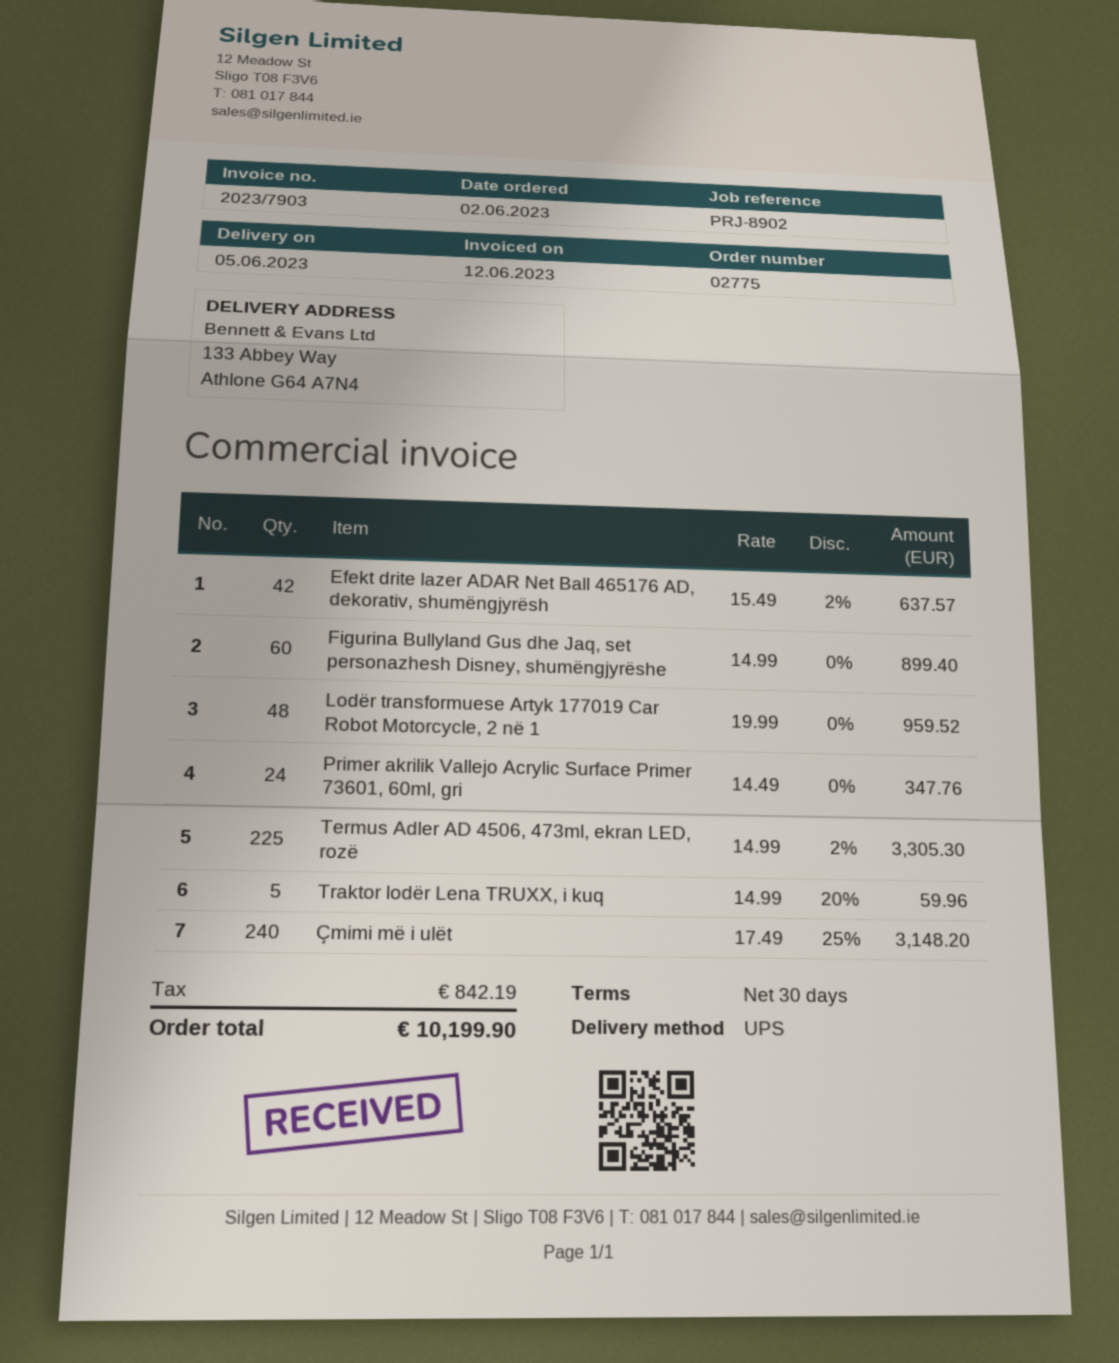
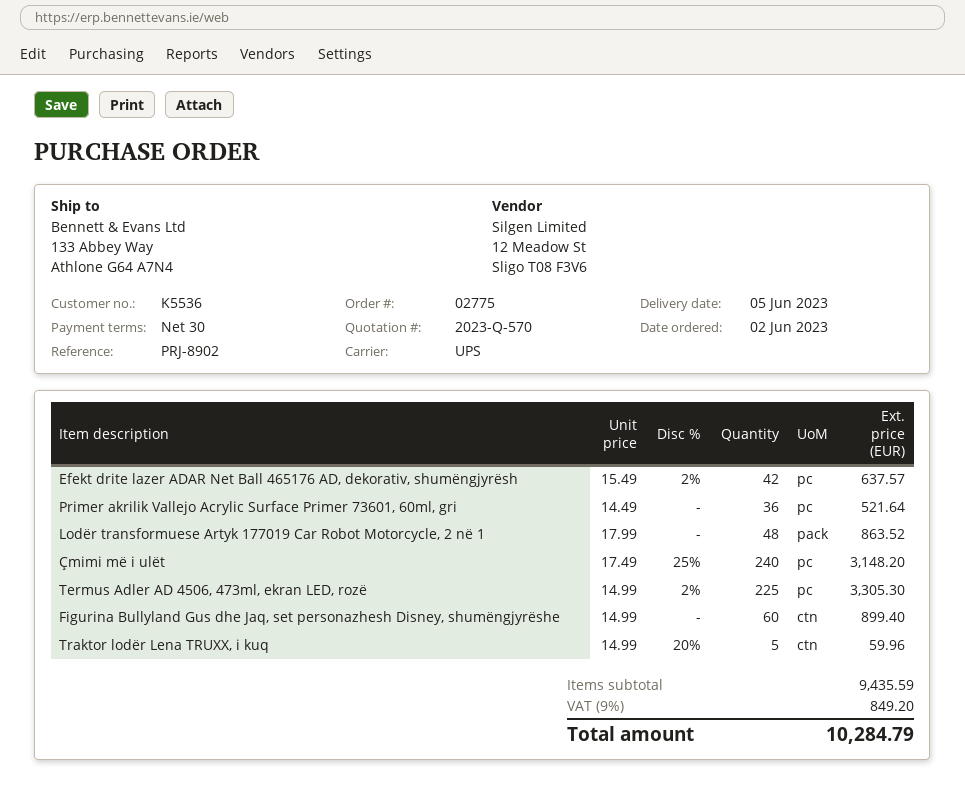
Lodër transformuese Artyk 177019 Car Robot Motorcycle, 2 në 1: 48 x 19.99 = 959.52 -> 48 x 17.99 = 863.52
Primer akrilik Vallejo Acrylic Surface Primer 73601, 60ml, gri: 24 x 14.49 = 347.76 -> 36 x 14.49 = 521.64
tax: 842.19 -> 849.20
total: 10199.90 -> 10284.79

